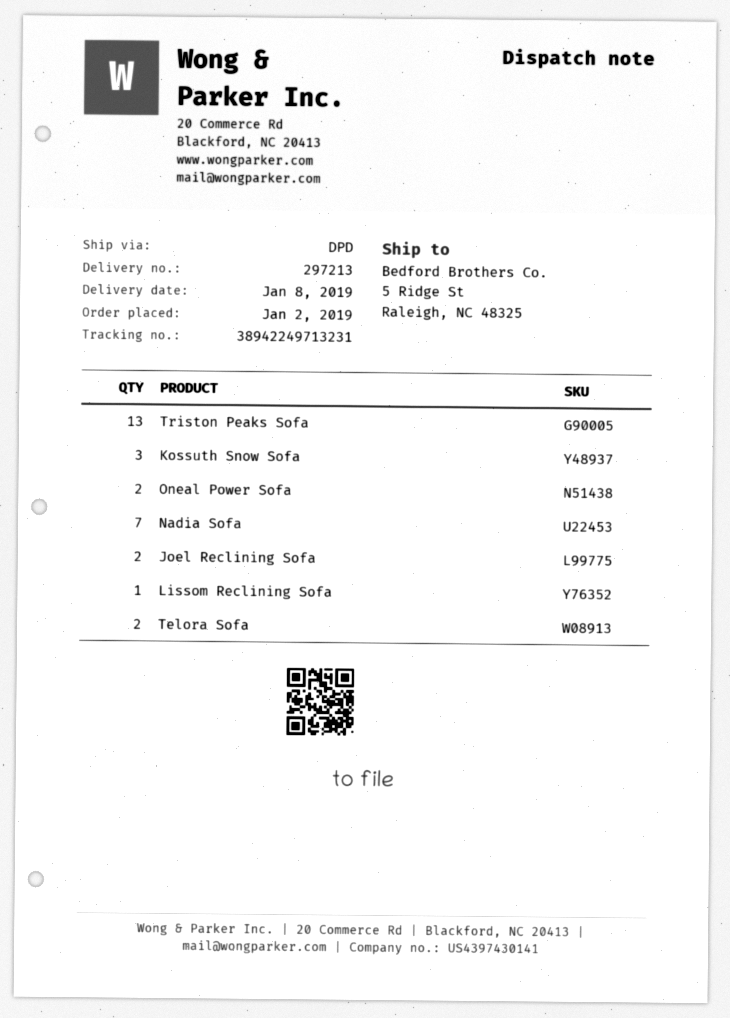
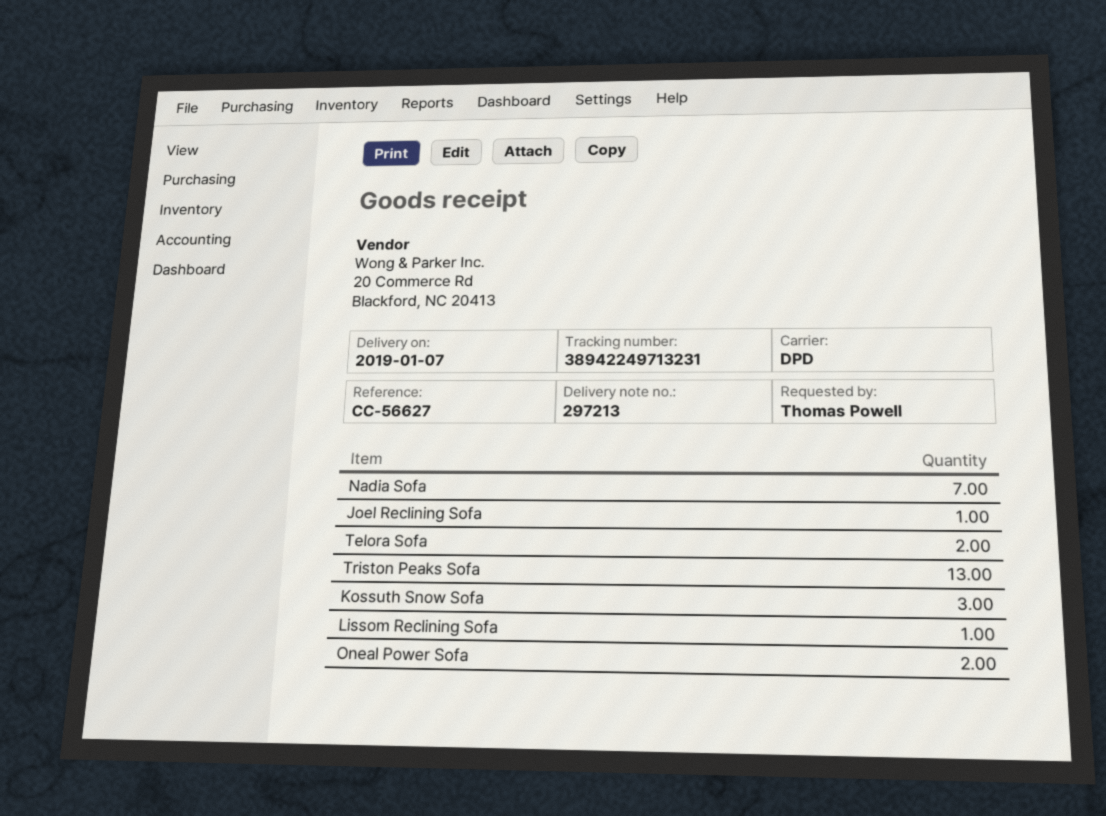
delivery date: 2019-01-08 -> 2019-01-07
Joel Reclining Sofa: 2 -> 1

